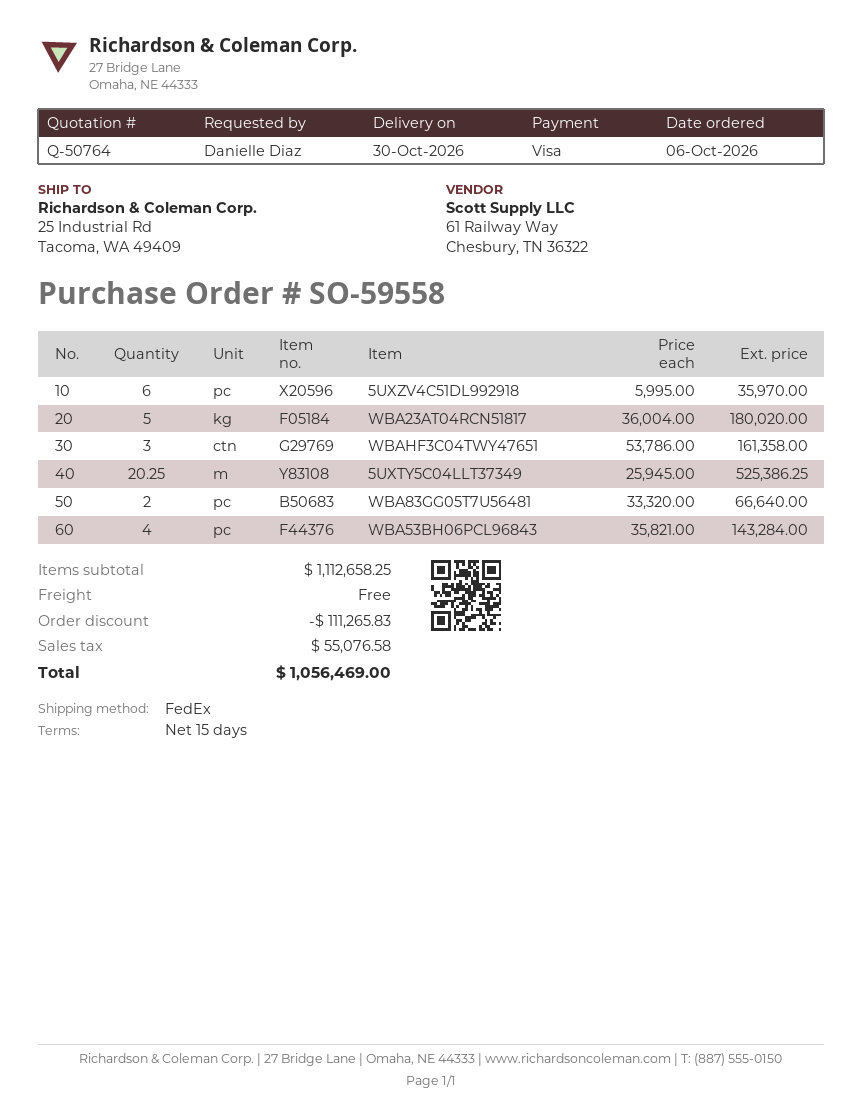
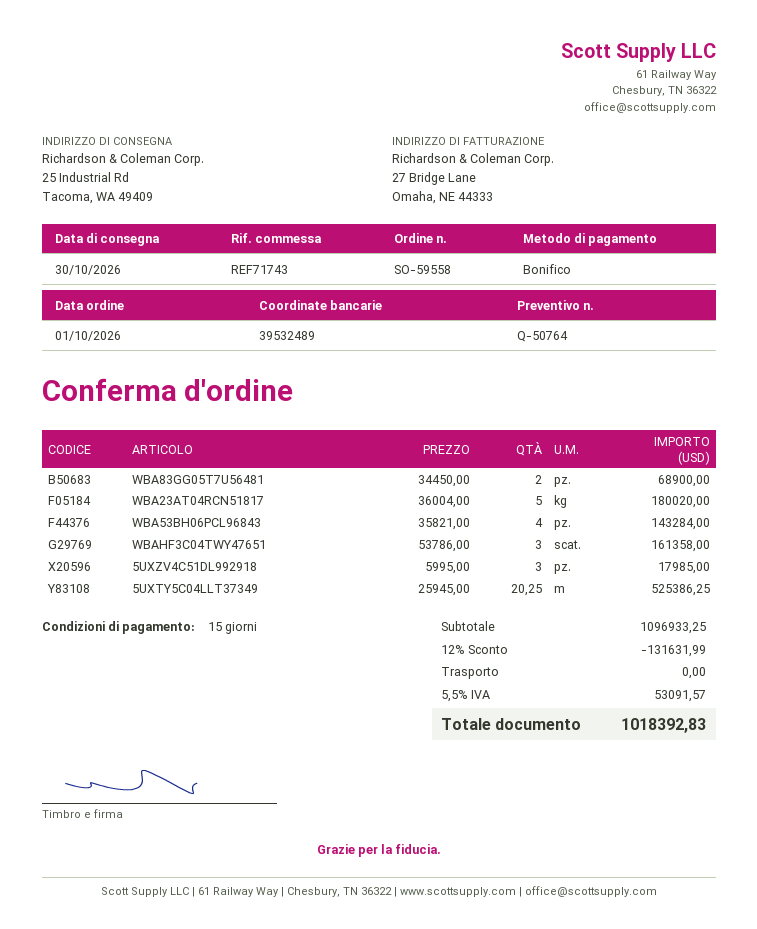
order date: 2026-10-06 -> 2026-10-01
payment method: Visa -> bank transfer
5UXZV4C51DL992918: 6 x 5995.00 = 35970.00 -> 3 x 5995.00 = 17985.00
WBA83GG05T7U56481: 2 x 33320.00 = 66640.00 -> 2 x 34450.00 = 68900.00
subtotal: 1112658.25 -> 1096933.25
discount: 111265.83 -> 131631.99
tax: 55076.58 -> 53091.57
total: 1056469.00 -> 1018392.83

